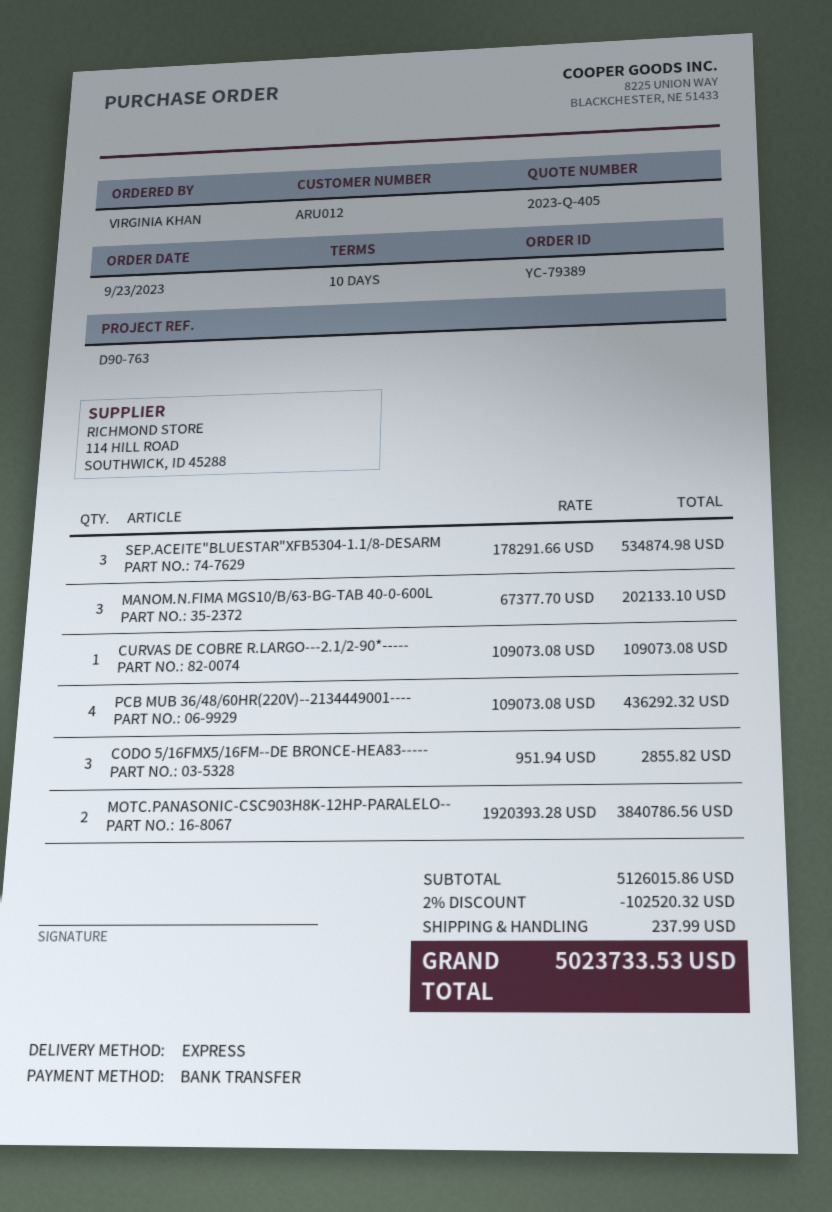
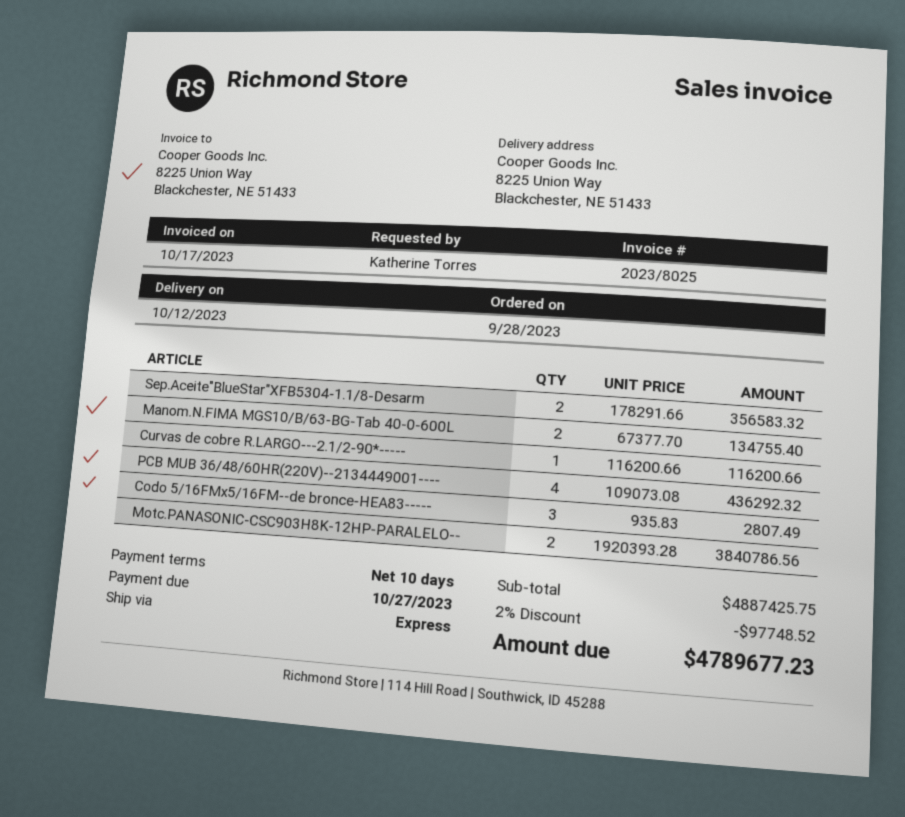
order date: 2023-09-23 -> 2023-09-28
ordered by: VIRGINIA KHAN -> Katherine Torres
SEP.ACEITE"BLUESTAR"XFB5304-1.1/8-DESARM: 3 x 178291.66 = 534874.98 -> 2 x 178291.66 = 356583.32
MANOM.N.FIMA MGS10/B/63-BG-TAB 40-0-600L: 3 x 67377.70 = 202133.10 -> 2 x 67377.70 = 134755.40
CURVAS DE COBRE R.LARGO---2.1/2-90*-----: 1 x 109073.08 = 109073.08 -> 1 x 116200.66 = 116200.66
CODO 5/16FMX5/16FM--DE BRONCE-HEA83-----: 3 x 951.94 = 2855.82 -> 3 x 935.83 = 2807.49
subtotal: 5126015.86 -> 4887425.75
discount: 2% = 102520.32 -> 2% = 97748.52
shipping: 237.99 -> none
total: 5023733.53 -> 4789677.23

